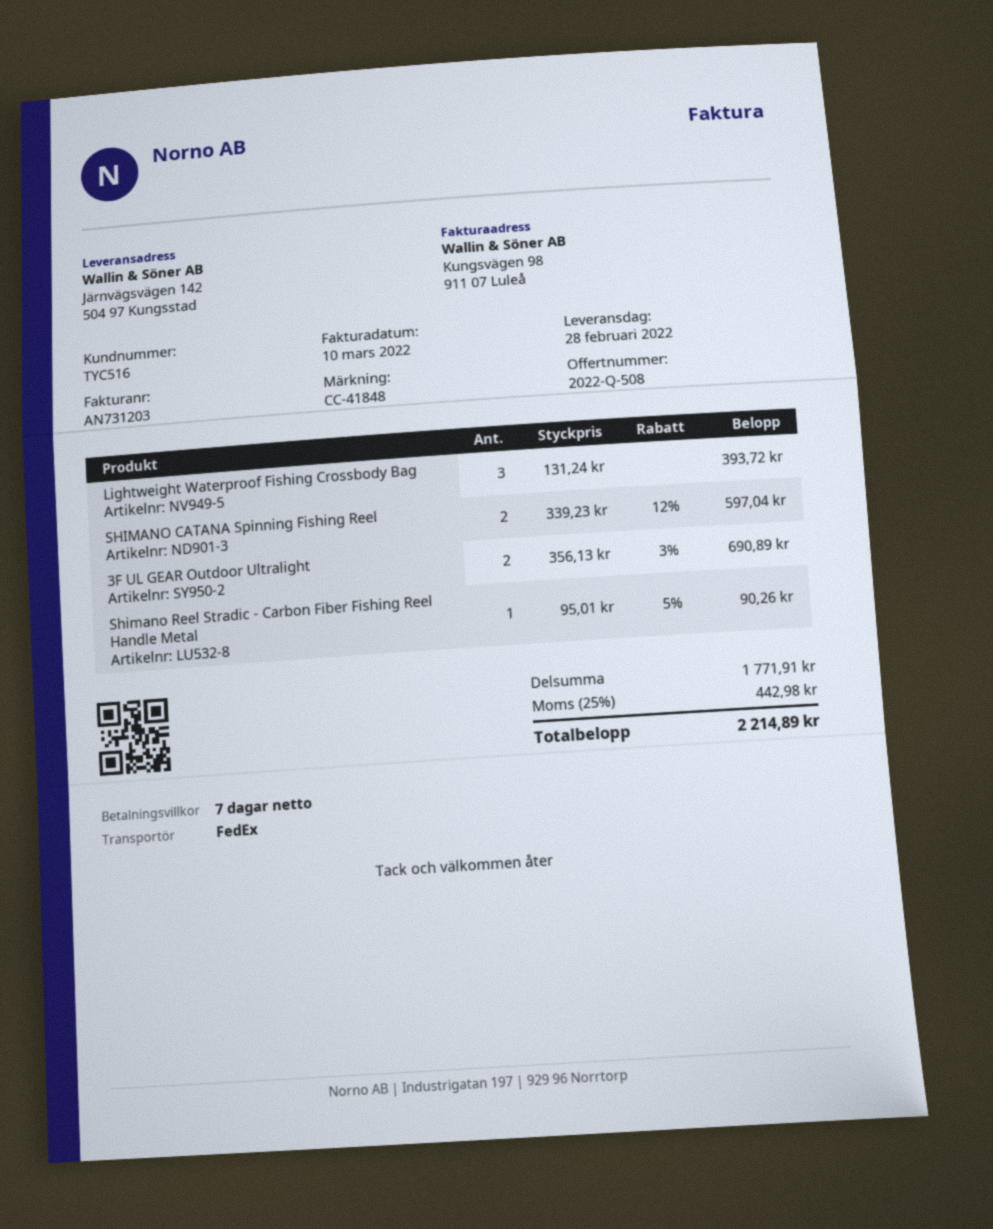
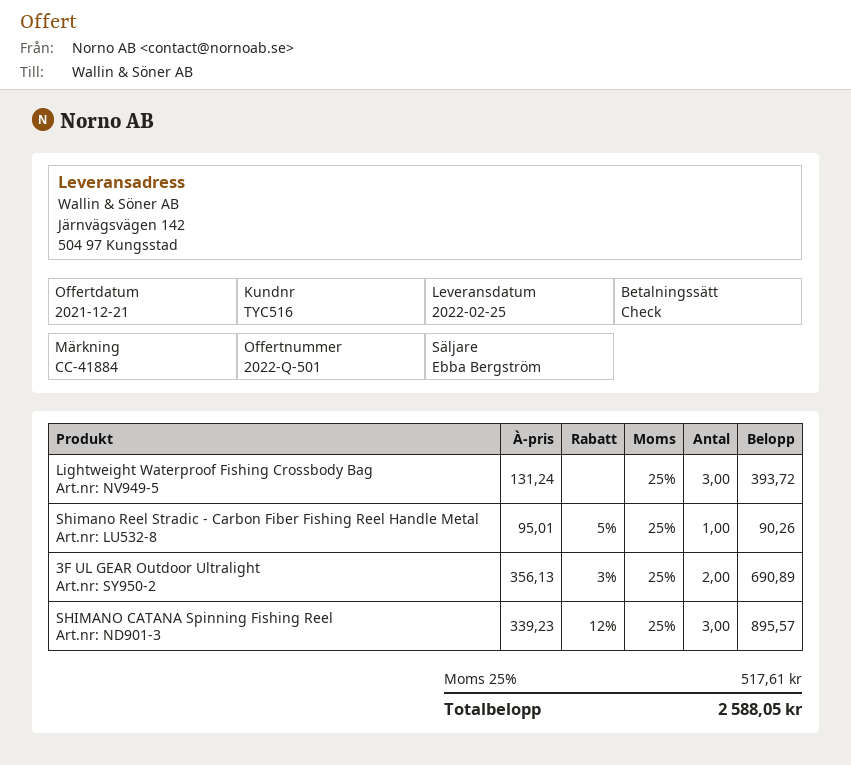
quote number: 2022-Q-508 -> 2022-Q-501
delivery date: 2022-02-28 -> 2022-02-25
reference: CC-41848 -> CC-41884
SHIMANO CATANA Spinning Fishing Reel: 2 x 339.23 - 12% = 597.04 -> 3 x 339.23 - 12% = 895.57
tax: 25% = 442.98 -> 25% = 517.61
total: 2214.89 -> 2588.05

